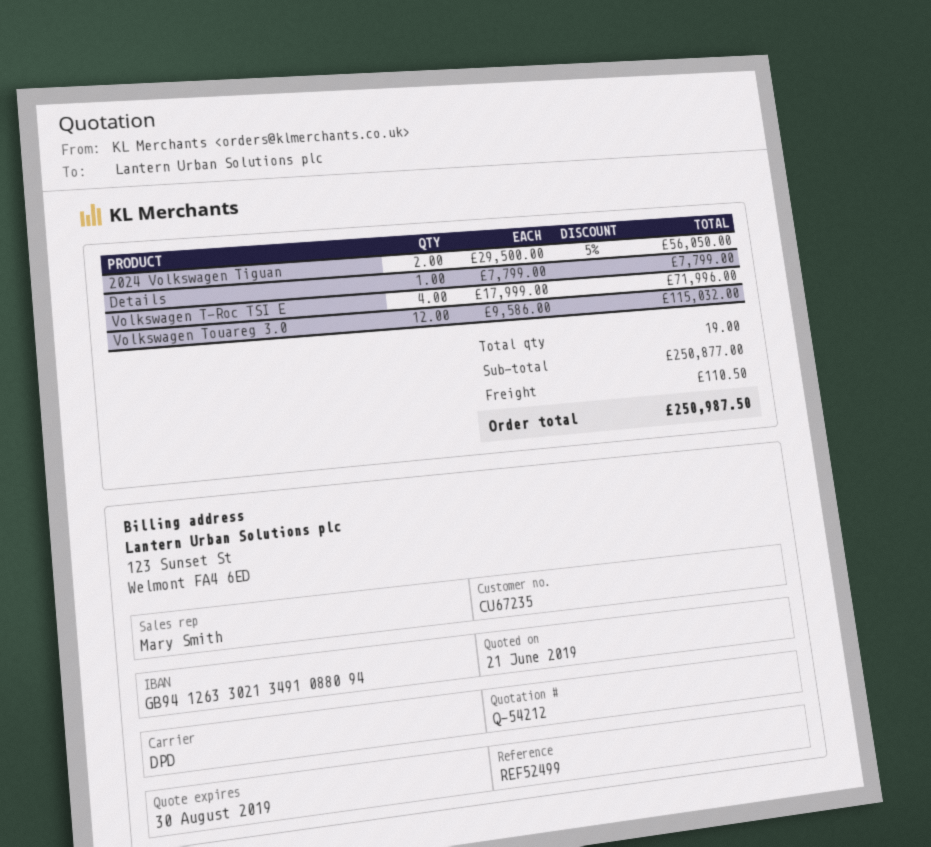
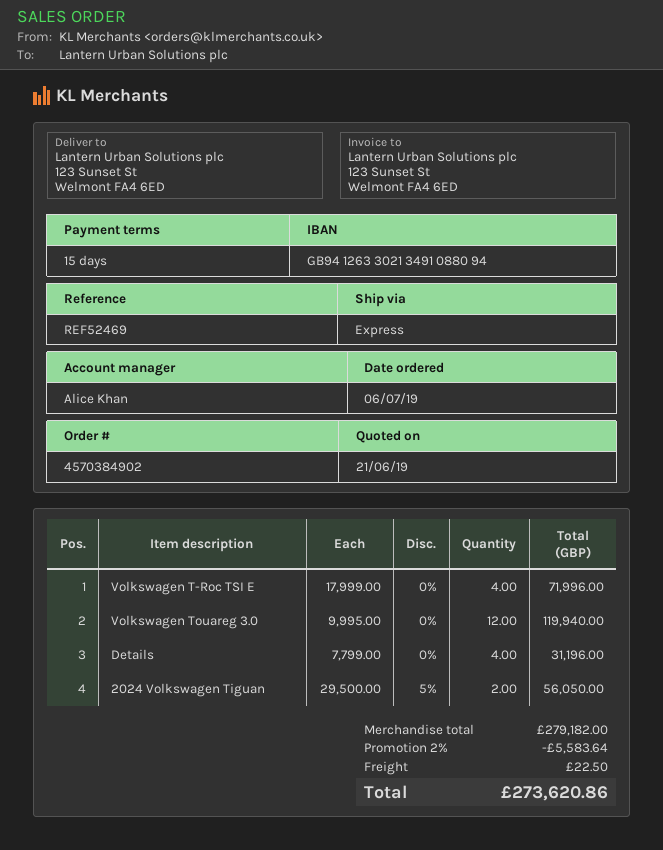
reference: REF52499 -> REF52469
sales rep: Mary Smith -> Alice Khan
shipping method: DPD -> express
Details: 1 x 7799.00 = 7799.00 -> 4 x 7799.00 = 31196.00
Volkswagen Touareg 3.0: 12 x 9586.00 = 115032.00 -> 12 x 9995.00 = 119940.00
subtotal: 250877.00 -> 279182.00
discount: none -> 2% = 5583.64
shipping: 110.50 -> 22.50
total: 250987.50 -> 273620.86

